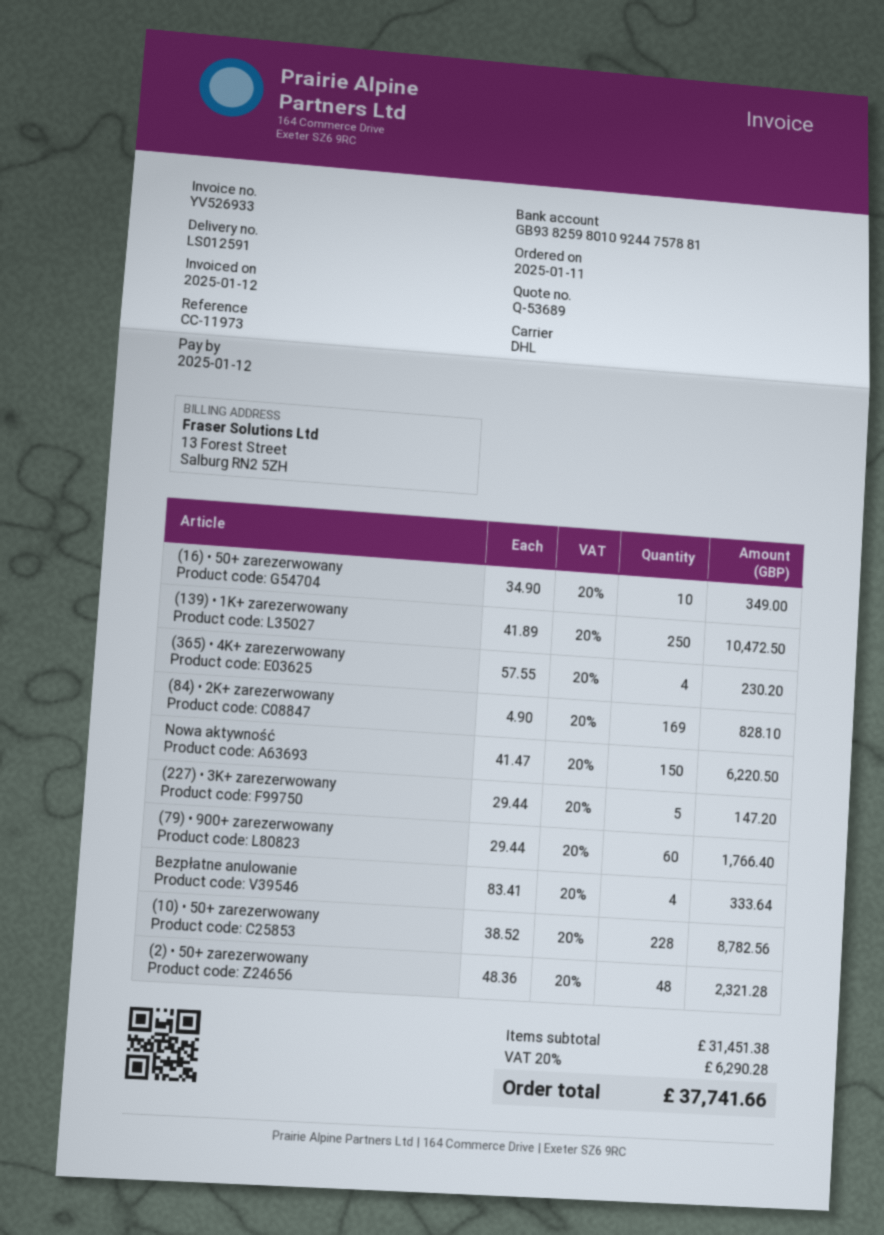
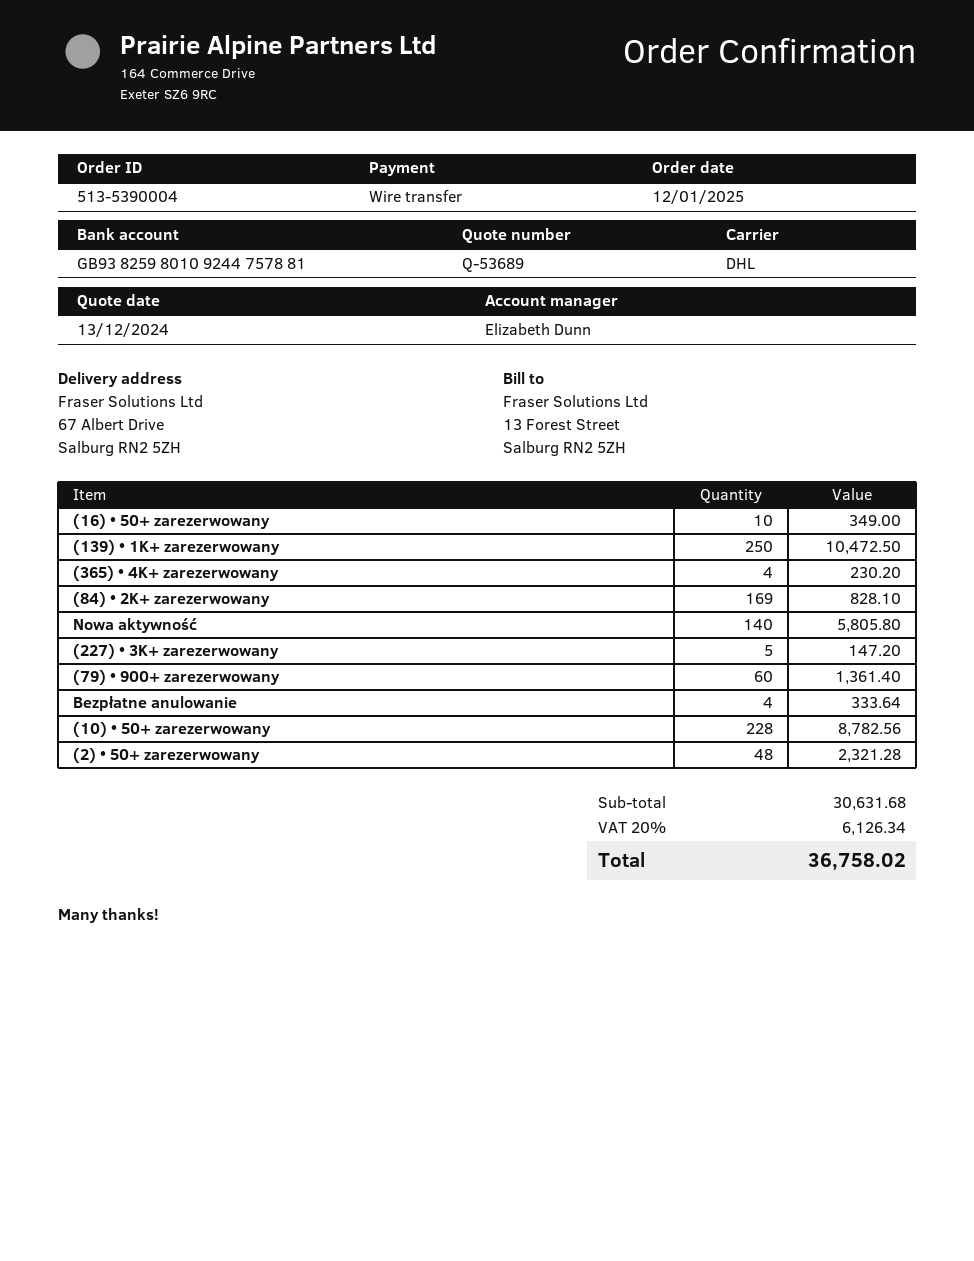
order date: 2025-01-11 -> 2025-01-12
Nowa aktywność: 150 for 6220.50 -> 140 for 5805.80
(79) • 900+ zarezerwowany: 60 for 1766.40 -> 60 for 1361.40
subtotal: 31451.38 -> 30631.68
tax: 20% = 6290.28 -> 20% = 6126.34
total: 37741.66 -> 36758.02

